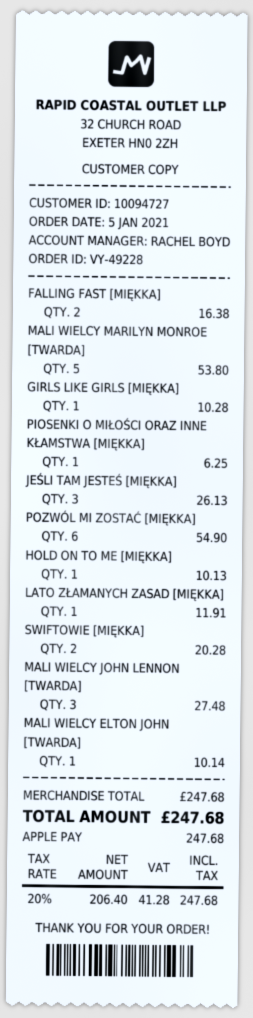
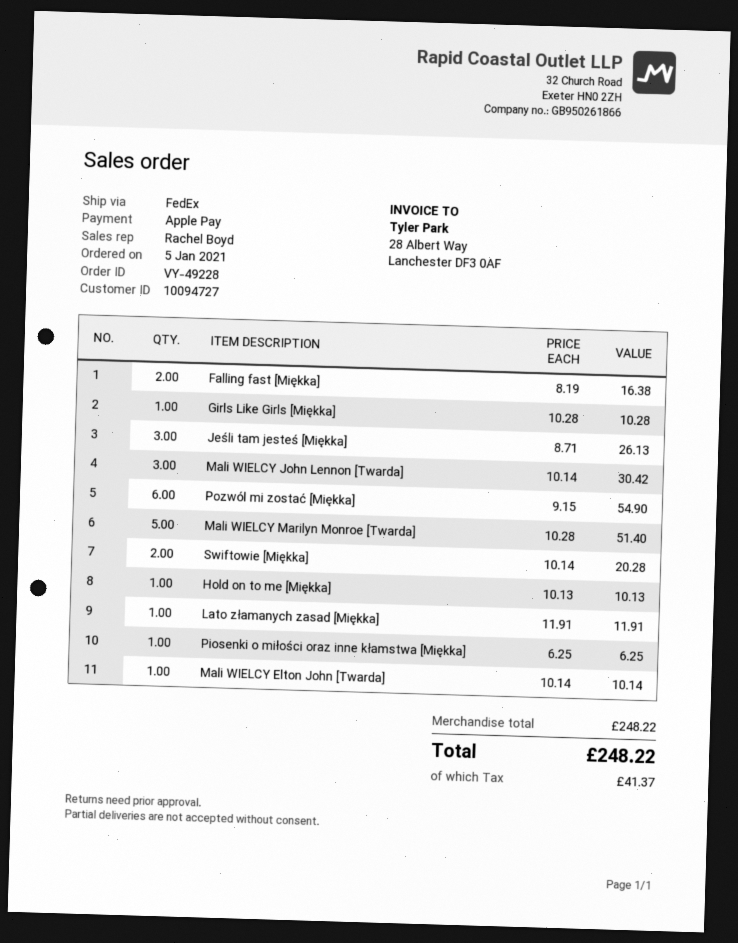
MALI WIELCY MARILYN MONROE [TWARDA]: 5 for 53.80 -> 5 for 51.40
MALI WIELCY JOHN LENNON [TWARDA]: 3 for 27.48 -> 3 for 30.42
subtotal: 247.68 -> 248.22
tax: 41.28 -> 41.37
total: 247.68 -> 248.22

